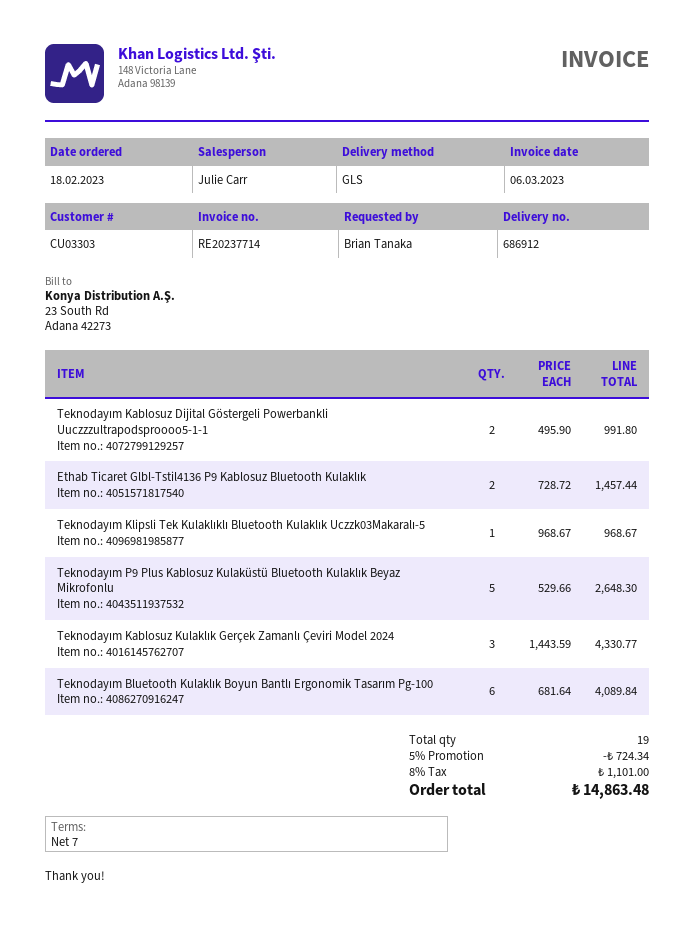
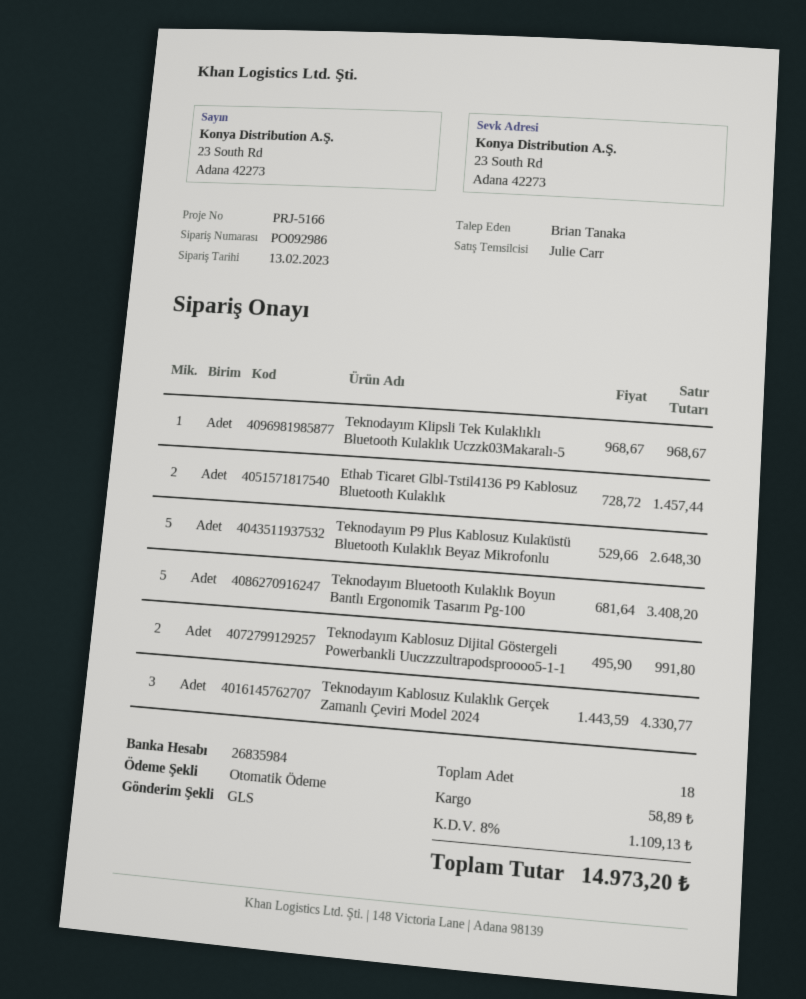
order date: 2023-02-18 -> 2023-02-13
Teknodayım Bluetooth Kulaklık Boyun Bantlı Ergonomik Tasarım Pg-100: 6 x 681.64 = 4089.84 -> 5 x 681.64 = 3408.20
total quantity: 19 -> 18
discount: 5% = 724.34 -> none
shipping: none -> 58.89
tax: 8% = 1101.00 -> 8% = 1109.13
total: 14863.48 -> 14973.20

